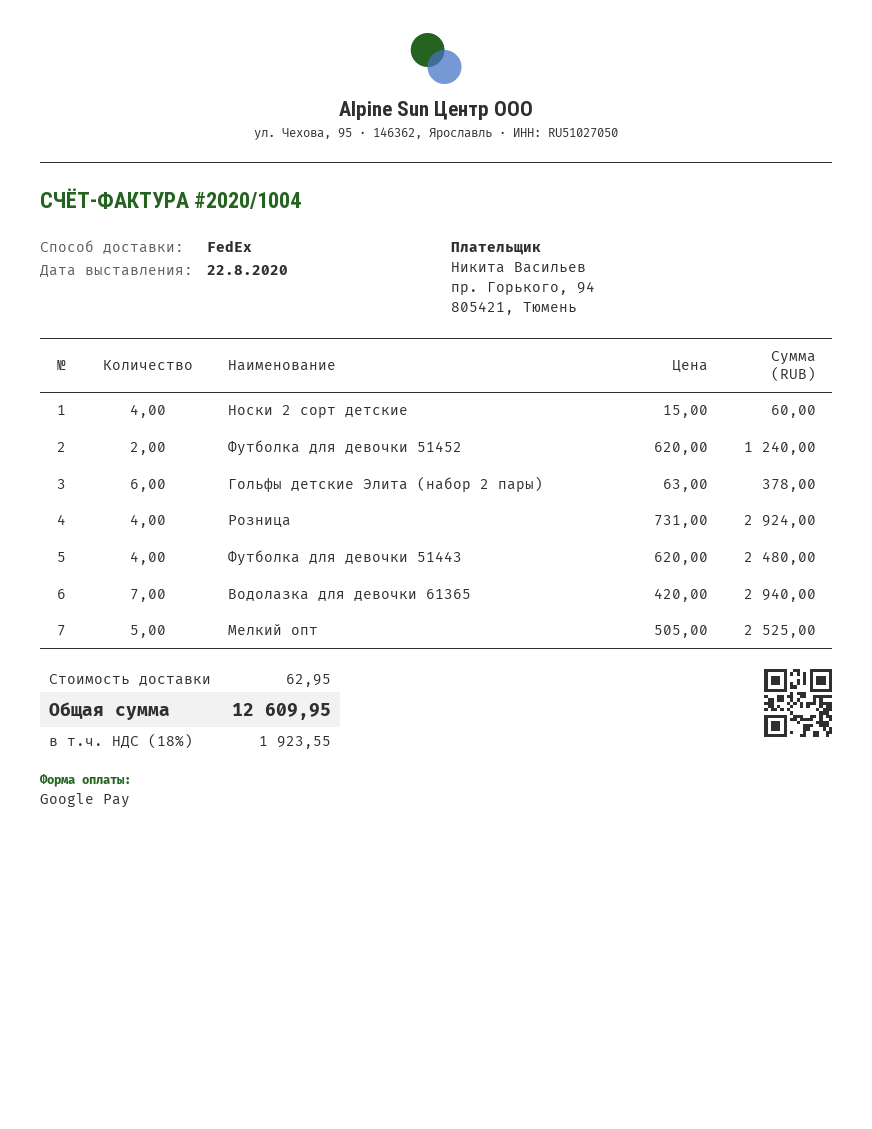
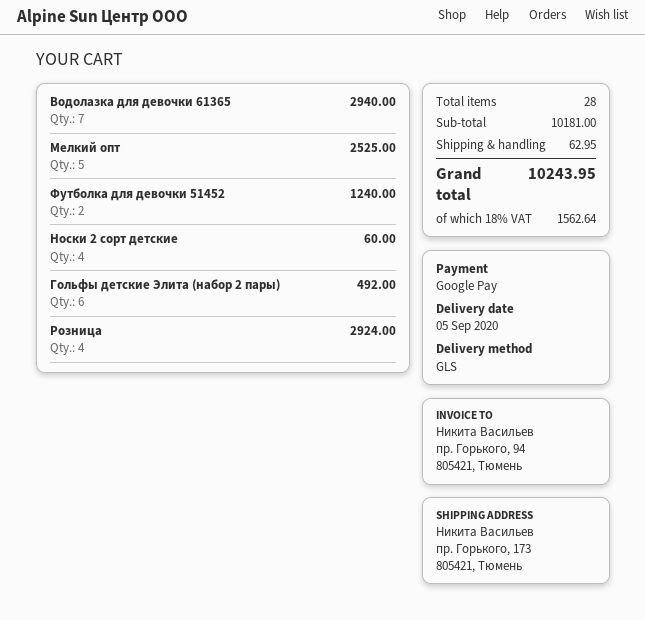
shipping method: FedEx -> GLS
Гольфы детские Элита (набор 2 пары): 6 for 378.00 -> 6 for 492.00
Футболка для девочки 51443: 4 for 2480.00 -> none
tax: 18% = 1923.55 -> 18% = 1562.64
total: 12609.95 -> 10243.95

